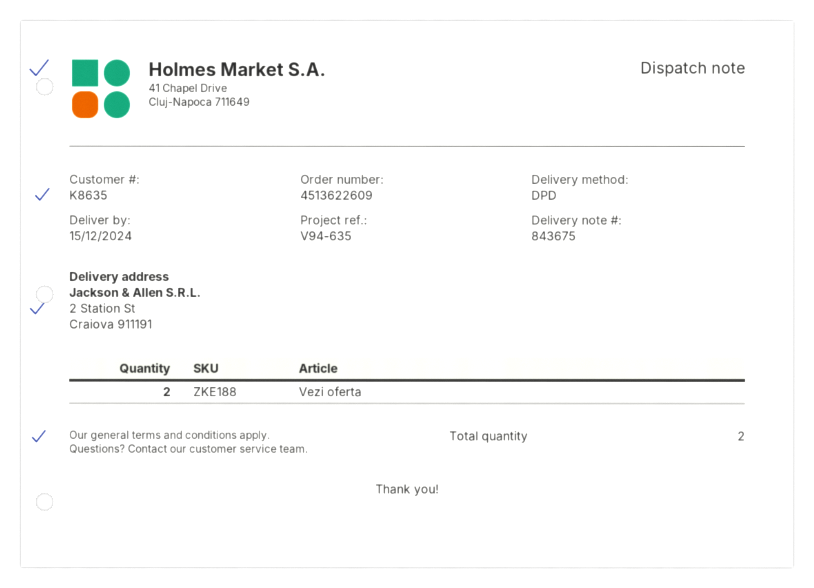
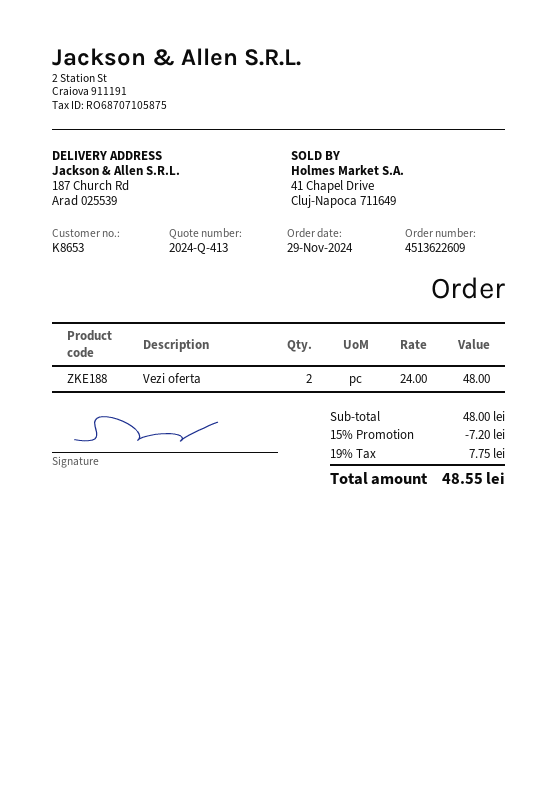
customer number: K8635 -> K8653
ship to: 2 Station St, Craiova 911191 -> 187 Church Rd, Arad 025539

